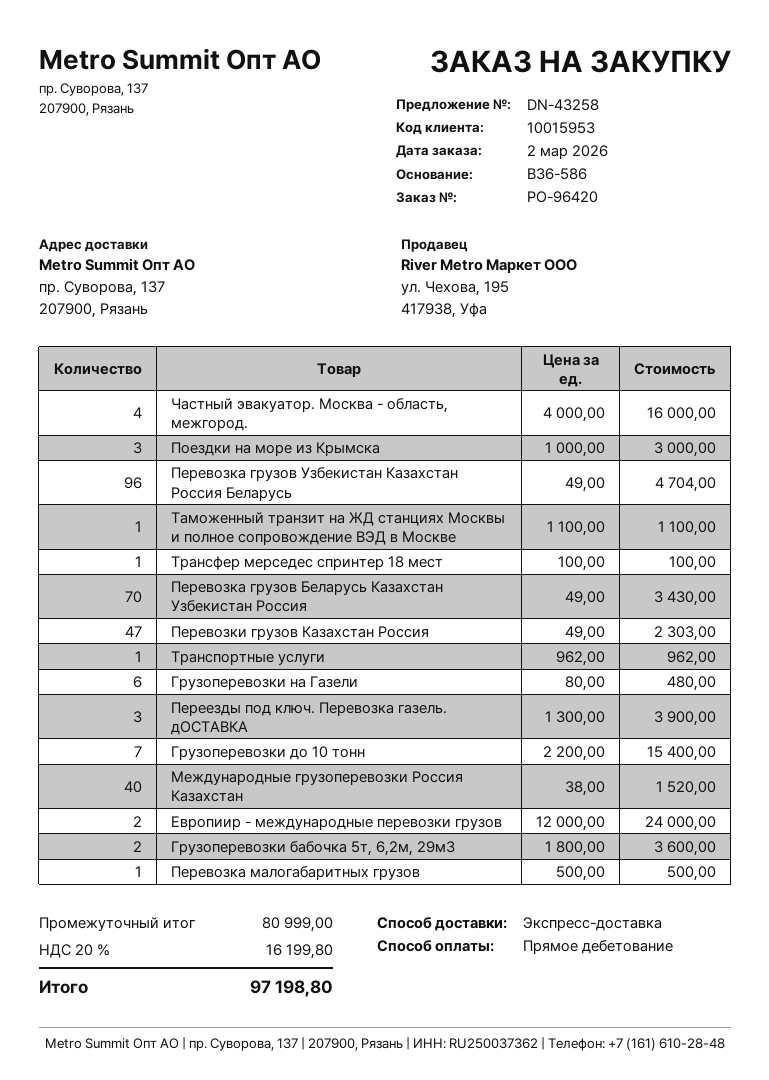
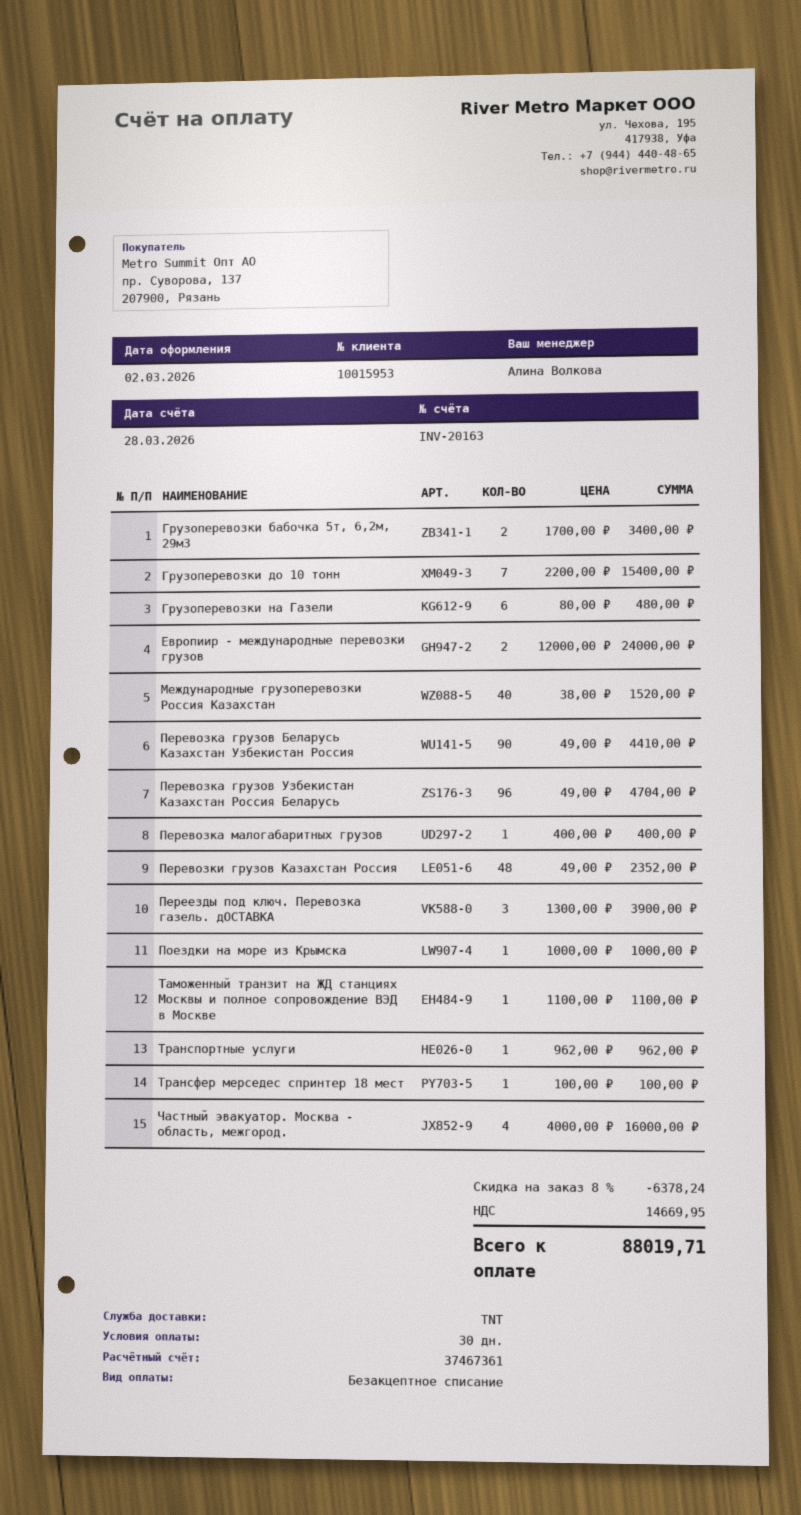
shipping method: express -> TNT
Поездки на море из Крымска: 3 x 1000.00 = 3000.00 -> 1 x 1000.00 = 1000.00
Перевозка грузов Беларусь Казахстан Узбекистан Россия: 70 x 49.00 = 3430.00 -> 90 x 49.00 = 4410.00
Перевозки грузов Казахстан Россия: 47 x 49.00 = 2303.00 -> 48 x 49.00 = 2352.00
Грузоперевозки бабочка 5т, 6,2м, 29м3: 2 x 1800.00 = 3600.00 -> 2 x 1700.00 = 3400.00
Перевозка малогабаритных грузов: 1 x 500.00 = 500.00 -> 1 x 400.00 = 400.00
discount: none -> 8% = 6378.24
tax: 16199.80 -> 14669.95
total: 97198.80 -> 88019.71

